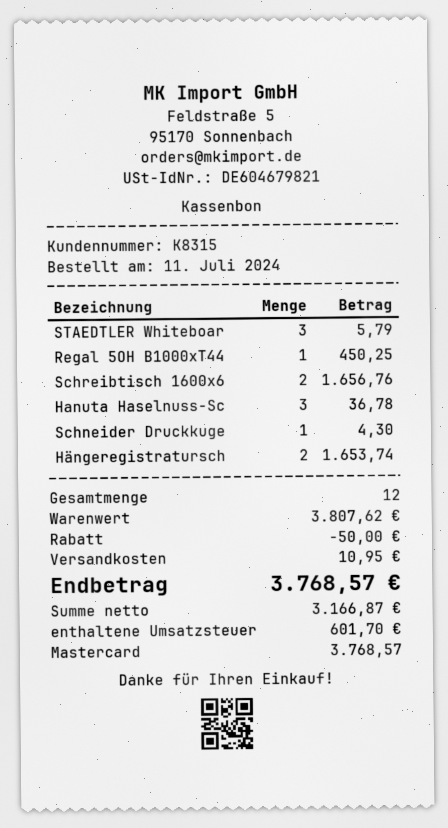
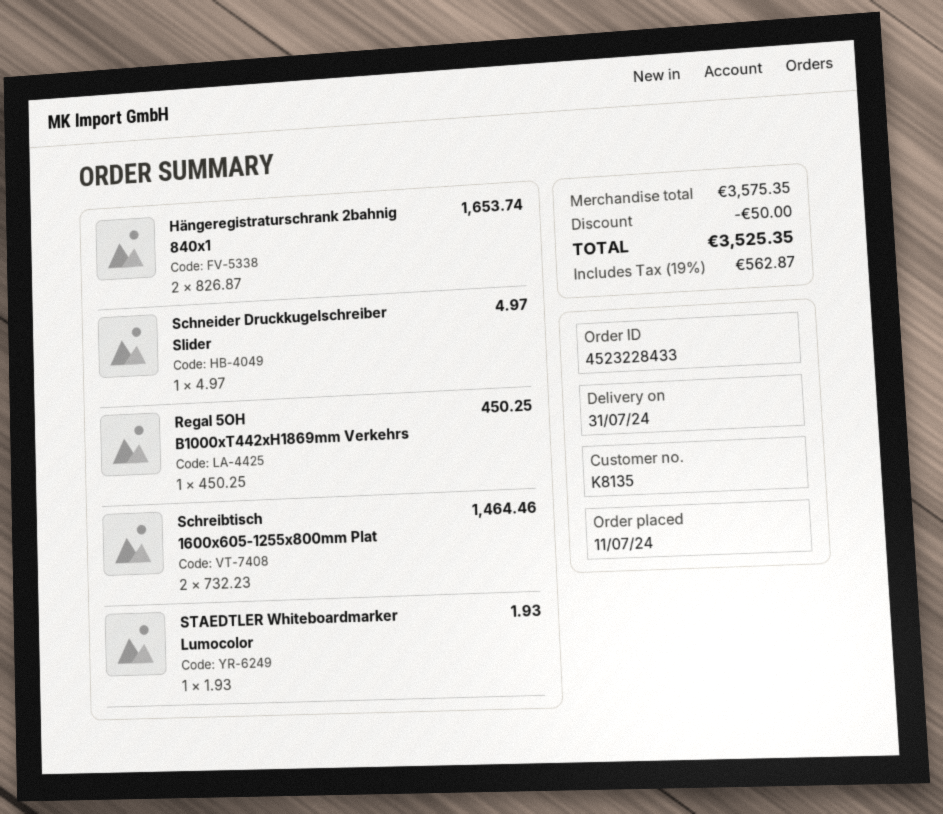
customer number: K8315 -> K8135
STAEDTLER Whiteboar: 3 for 5.79 -> 1 for 1.93
Schreibtisch 1600x6: 2 for 1656.76 -> 2 for 1464.46
Hanuta Haselnuss-Sc: 3 for 36.78 -> none
Schneider Druckkuge: 1 for 4.30 -> 1 for 4.97
subtotal: 3807.62 -> 3575.35
shipping: 10.95 -> none
tax: 601.70 -> 562.87
total: 3768.57 -> 3525.35

